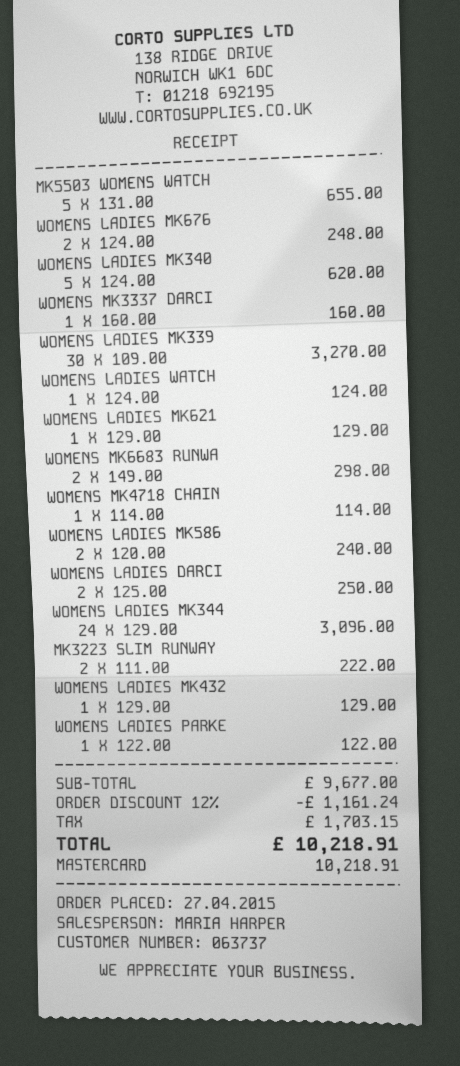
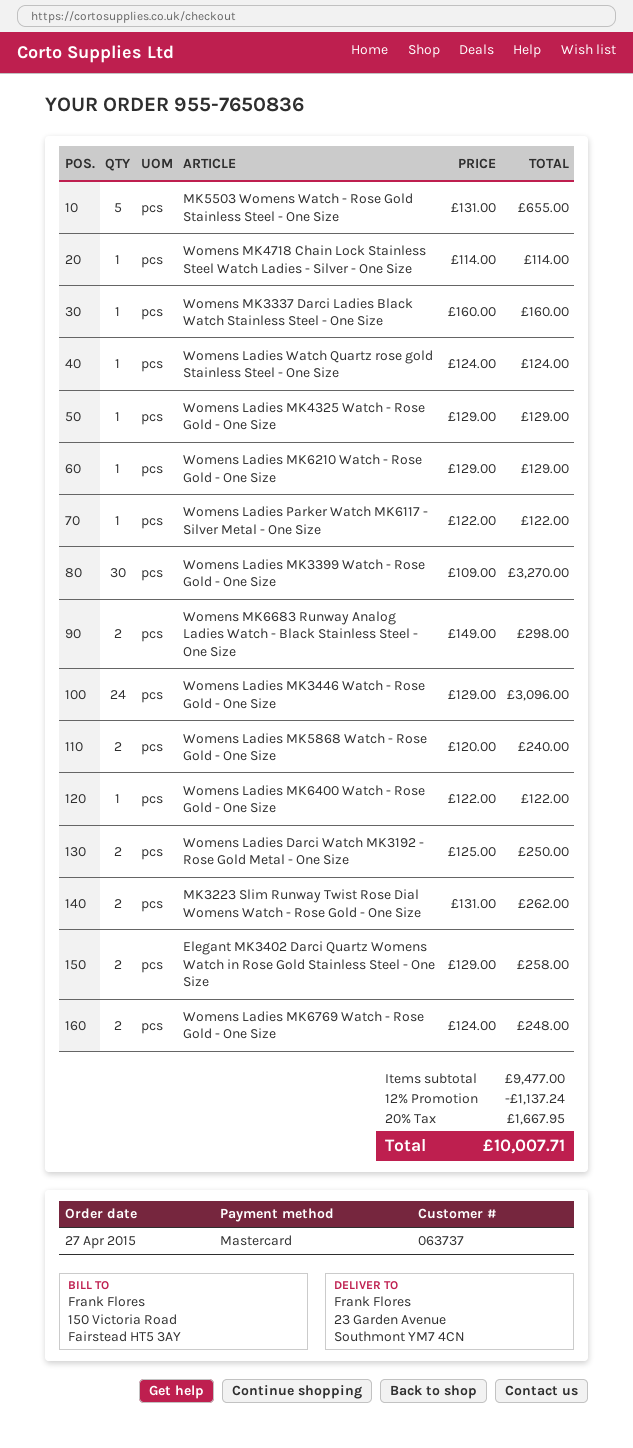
WOMENS LADIES MK340: 5 x 124.00 = 620.00 -> none
MK3223 SLIM RUNWAY: 2 x 111.00 = 222.00 -> 2 x 131.00 = 262.00
Womens Ladies MK6400 Watch - Rose Gold - One Size: none -> 1 x 122.00 = 122.00
Elegant MK3402 Darci Quartz Womens Watch in Rose Gold Stainless Steel - One Size: none -> 2 x 129.00 = 258.00
subtotal: 9677.00 -> 9477.00
discount: 12% = 1161.24 -> 12% = 1137.24
tax: 1703.15 -> 1667.95
total: 10218.91 -> 10007.71

